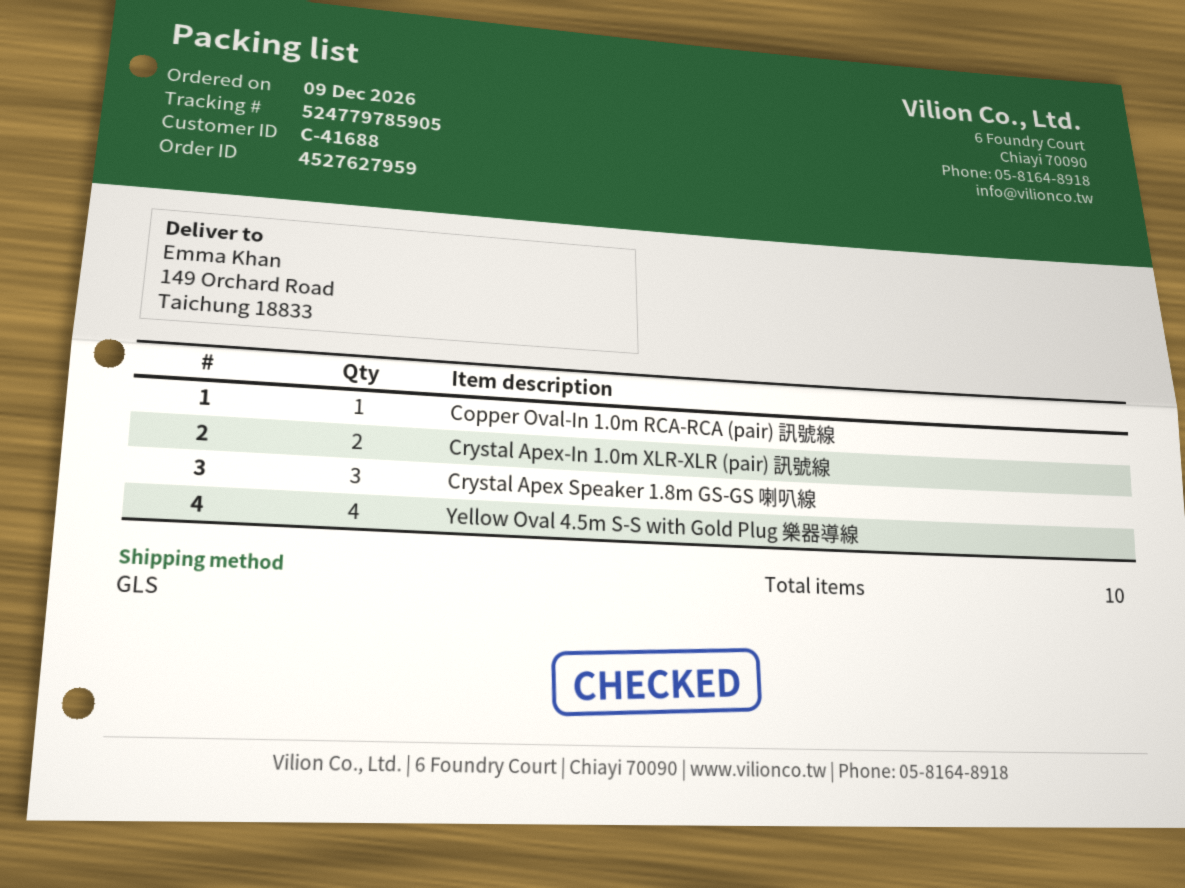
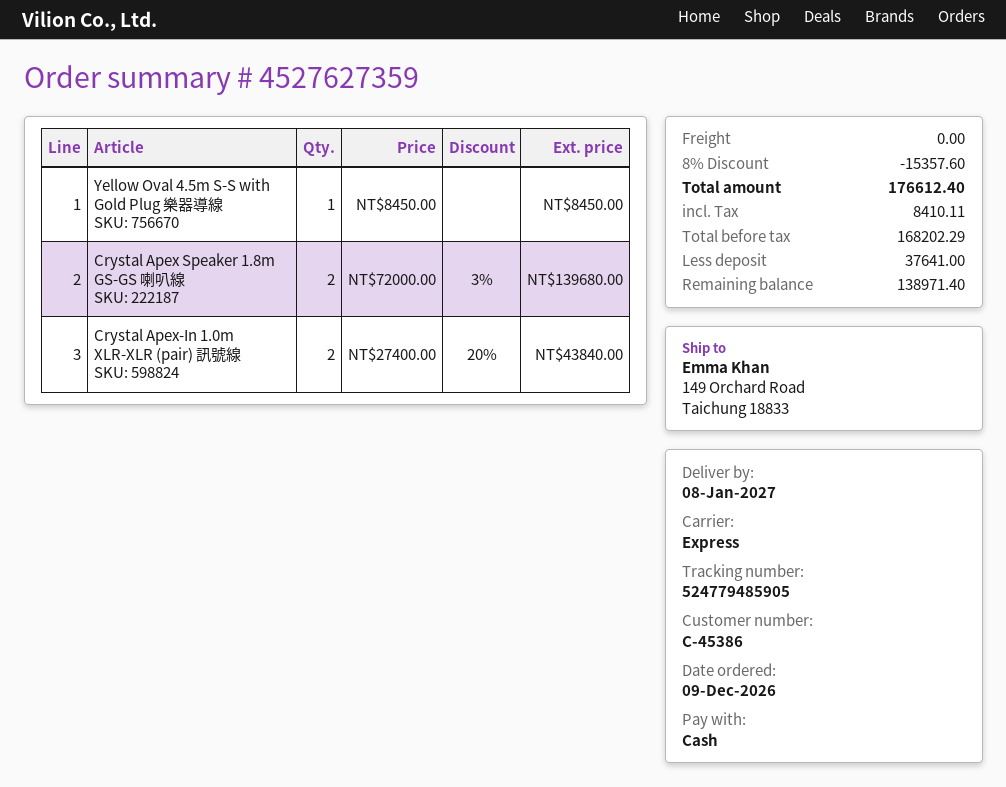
order number: 4527627959 -> 4527627359
customer number: C-41688 -> C-45386
shipping method: GLS -> express
tracking number: 524779785905 -> 524779485905
Copper Oval-In 1.0m RCA-RCA (pair) 訊號線: 1 -> none
Crystal Apex Speaker 1.8m GS-GS 喇叭線: 3 -> 2
Yellow Oval 4.5m S-S with Gold Plug 樂器導線: 4 -> 1

